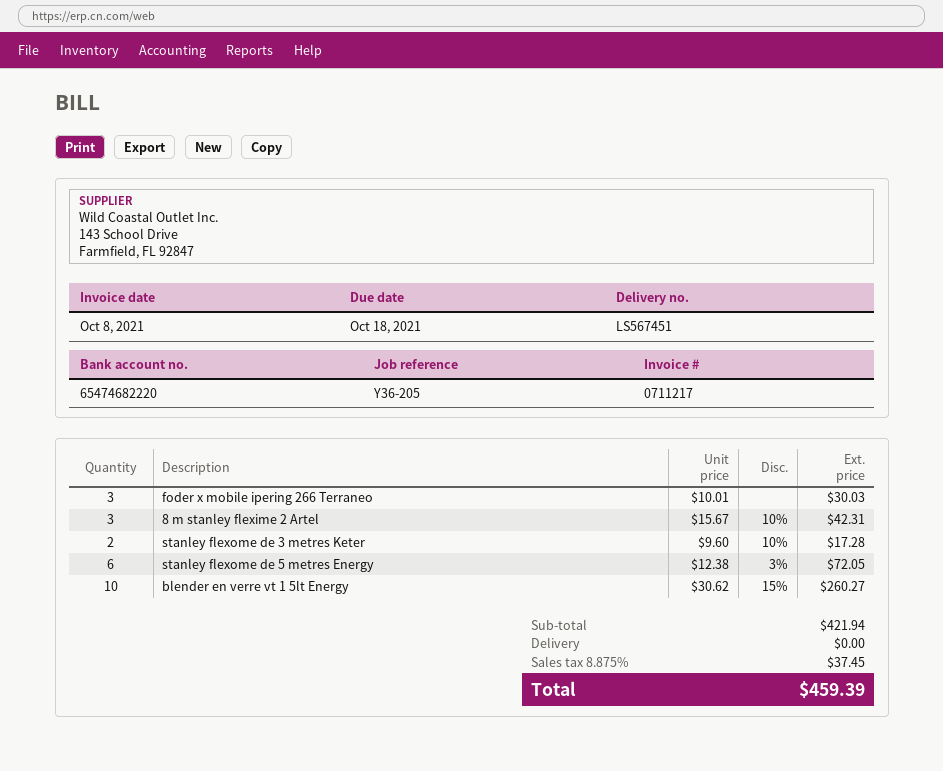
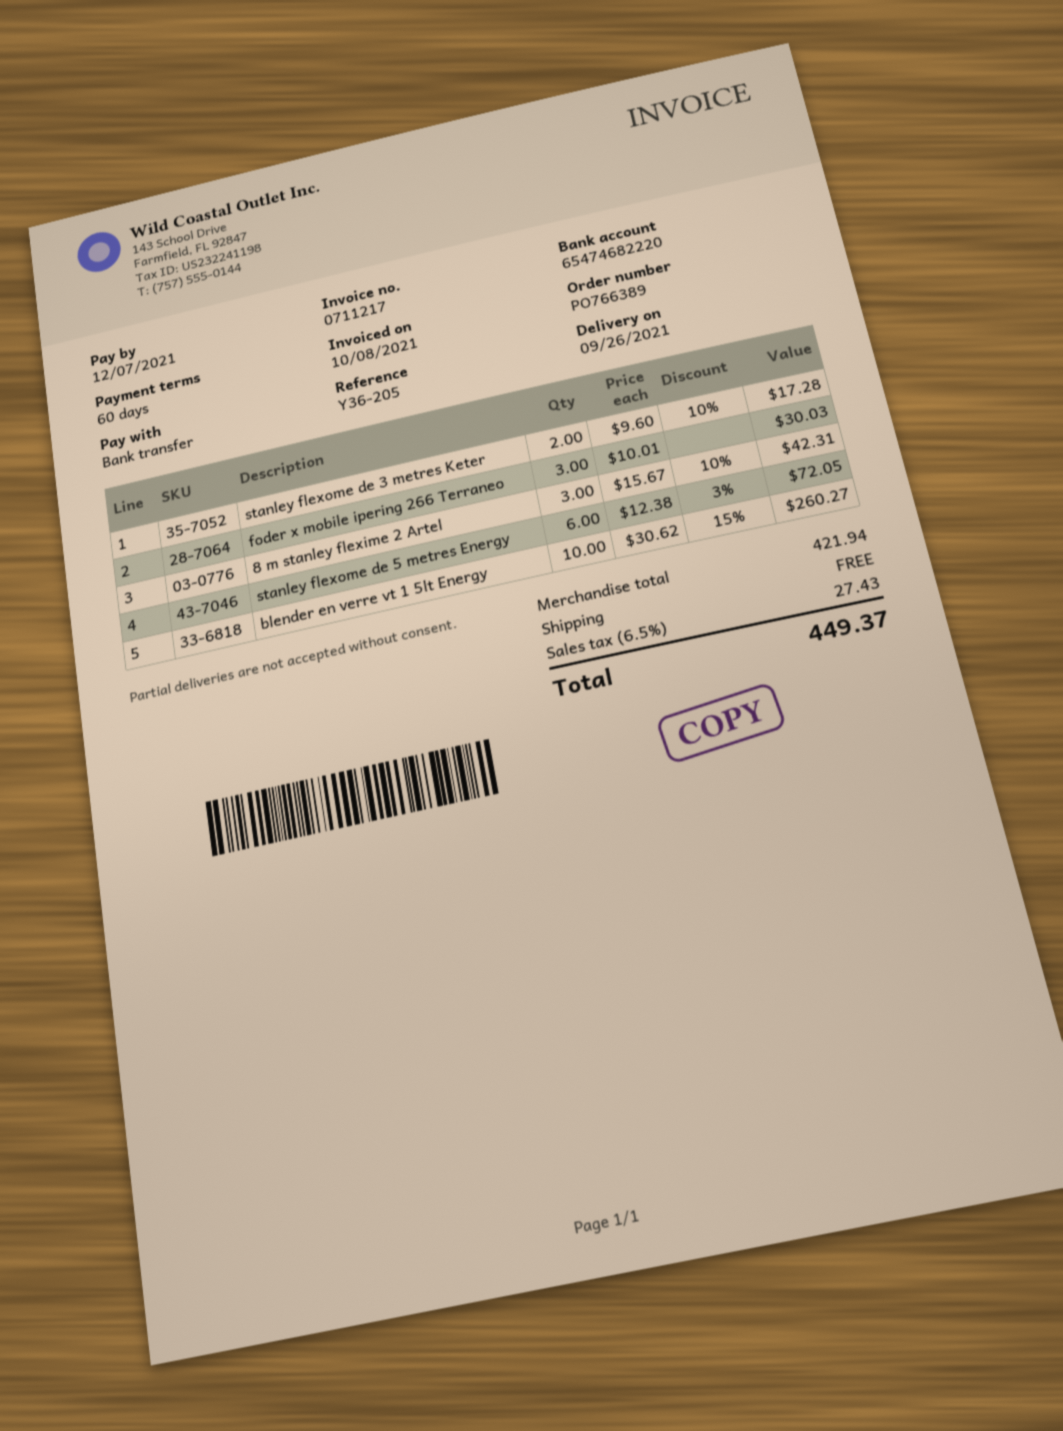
due date: 2021-10-18 -> 2021-12-07
tax: 8.875% = 37.45 -> 6.5% = 27.43
total: 459.39 -> 449.37

